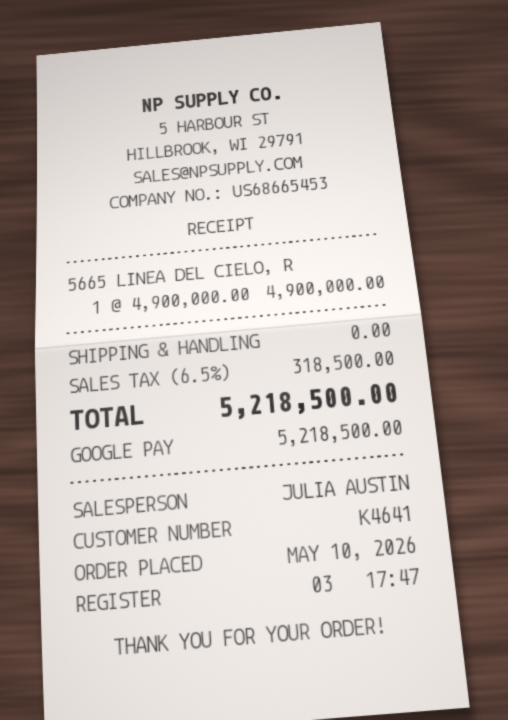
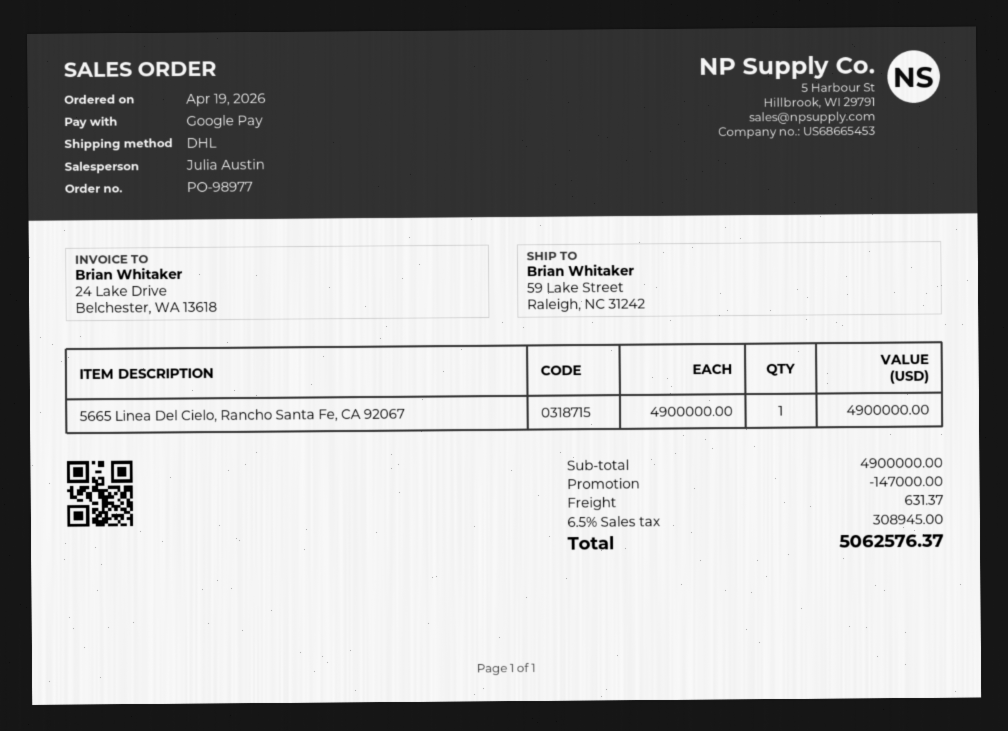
order date: 2026-05-10 -> 2026-04-19
discount: none -> 147000.00
shipping: 0.00 -> 631.37
tax: 6.5% = 318500.00 -> 6.5% = 308945.00
total: 5218500.00 -> 5062576.37

